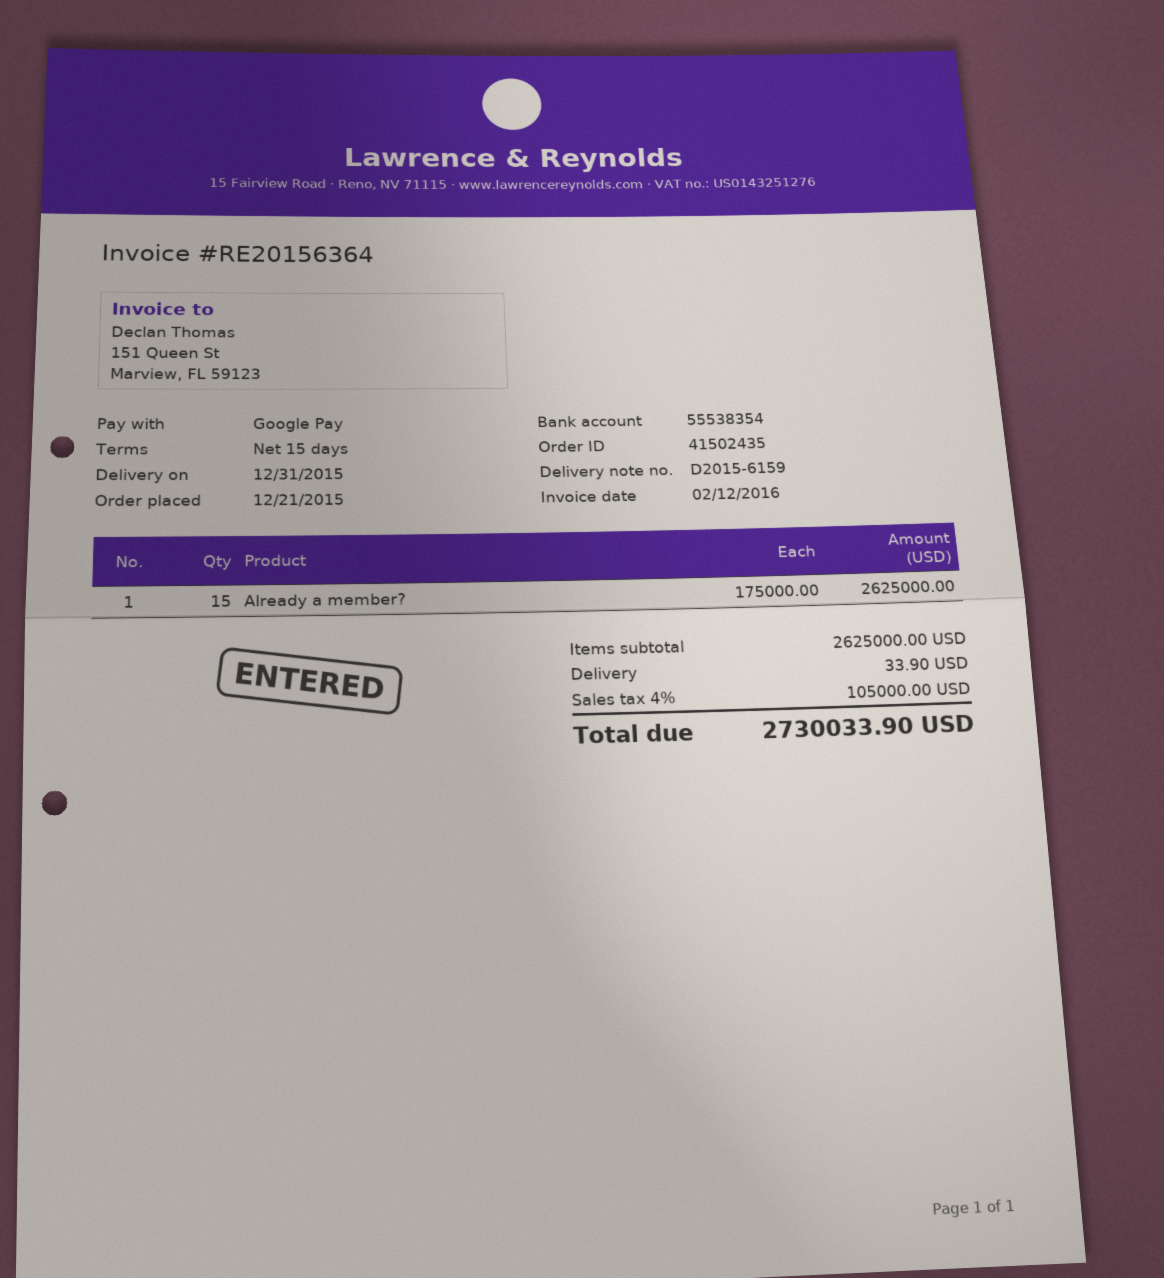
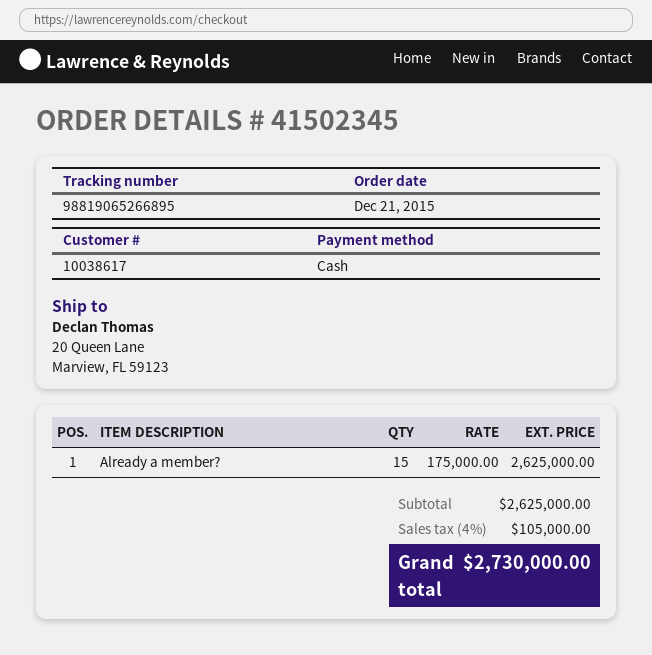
order number: 41502435 -> 41502345
payment method: Google Pay -> cash
shipping: 33.90 -> none
total: 2730033.90 -> 2730000.00

